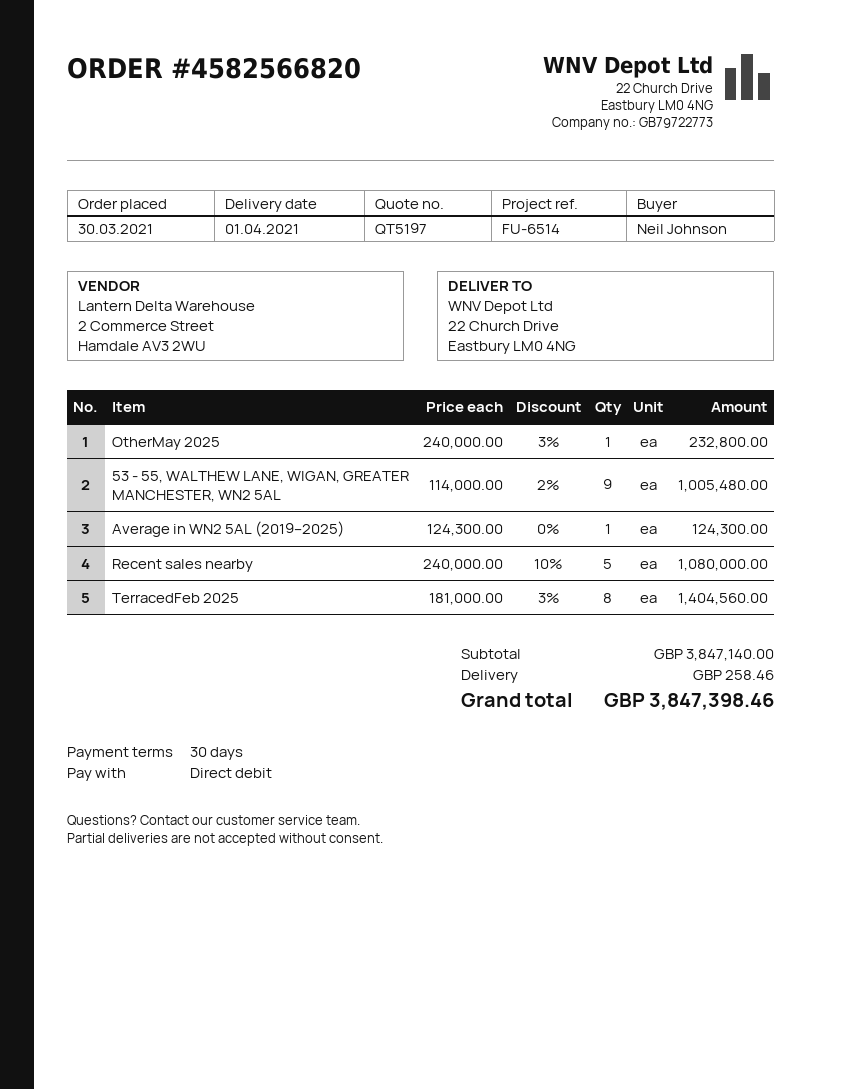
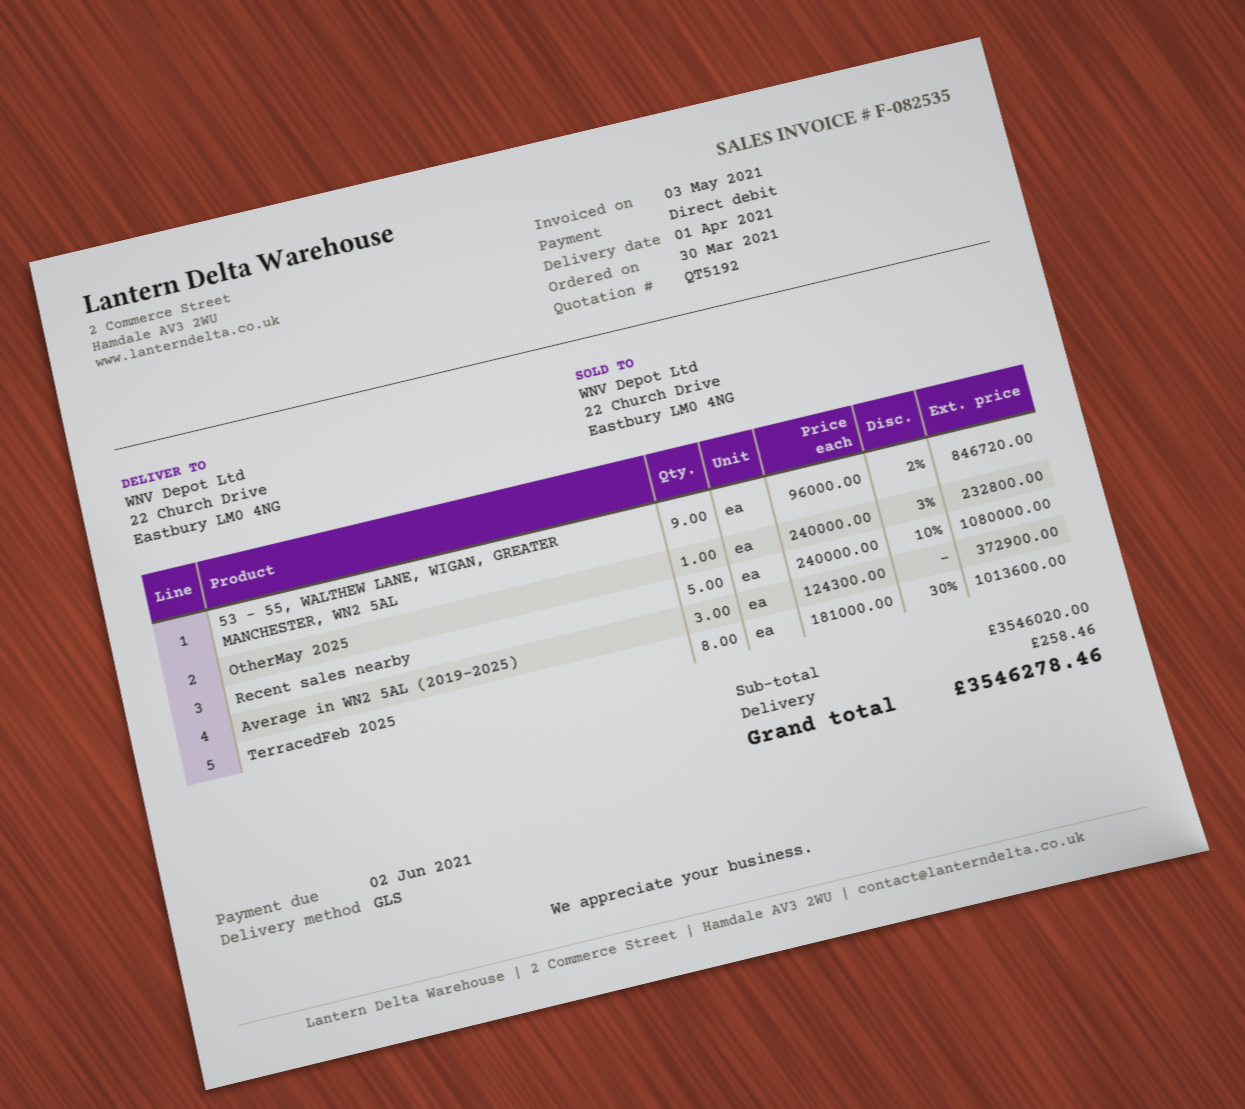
quote number: QT5197 -> QT5192
53 - 55, WALTHEW LANE, WIGAN, GREATER MANCHESTER, WN2 5AL: 9 x 114000.00 - 2% = 1005480.00 -> 9 x 96000.00 - 2% = 846720.00
Average in WN2 5AL (2019–2025): 1 x 124300.00 = 124300.00 -> 3 x 124300.00 = 372900.00
TerracedFeb 2025: 8 x 181000.00 - 3% = 1404560.00 -> 8 x 181000.00 - 30% = 1013600.00
subtotal: 3847140.00 -> 3546020.00
total: 3847398.46 -> 3546278.46

